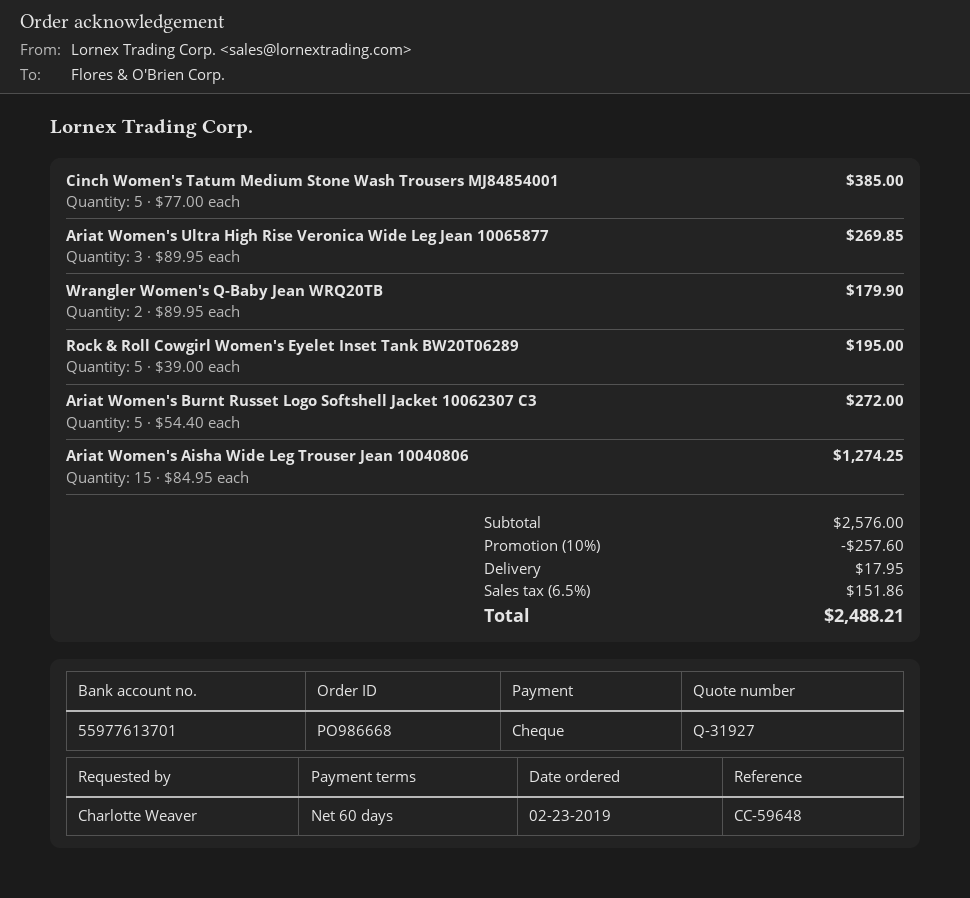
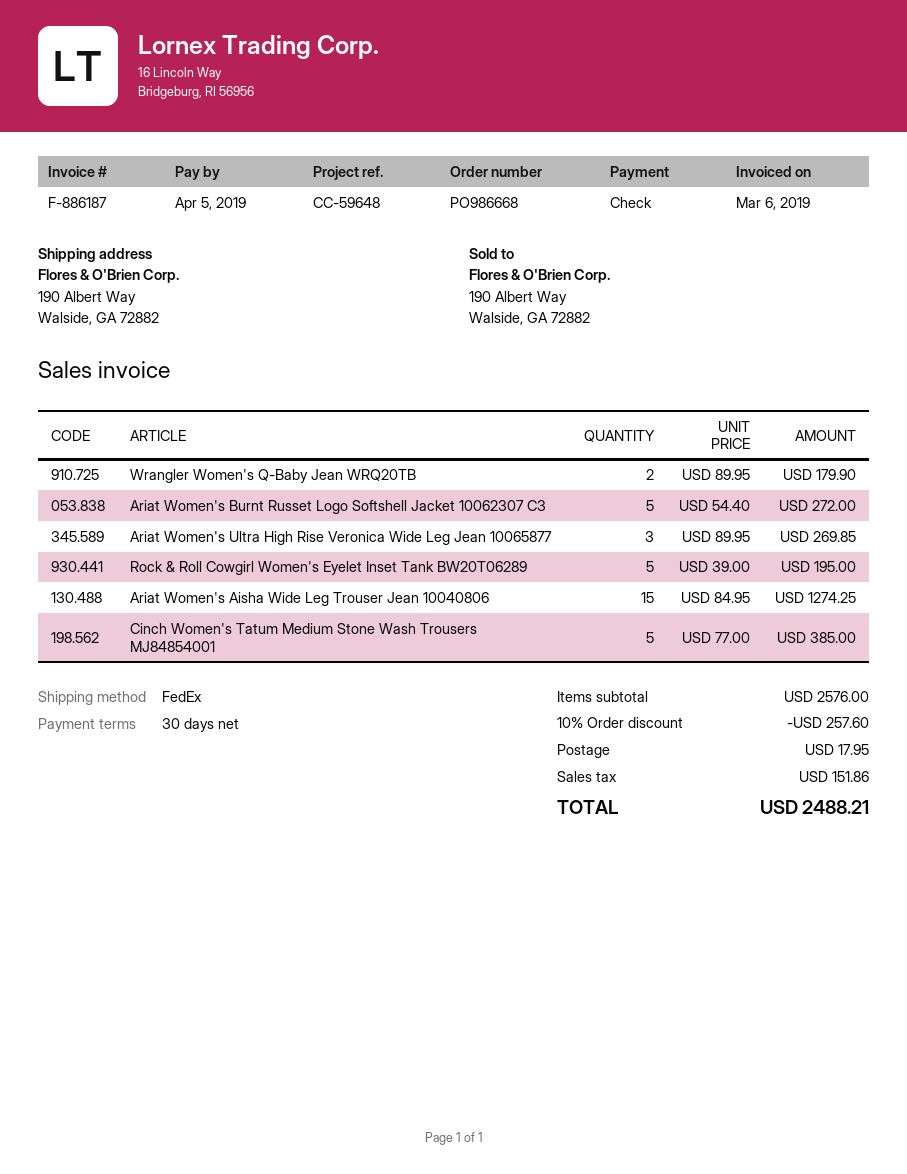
payment terms: 60 days -> 30 days

